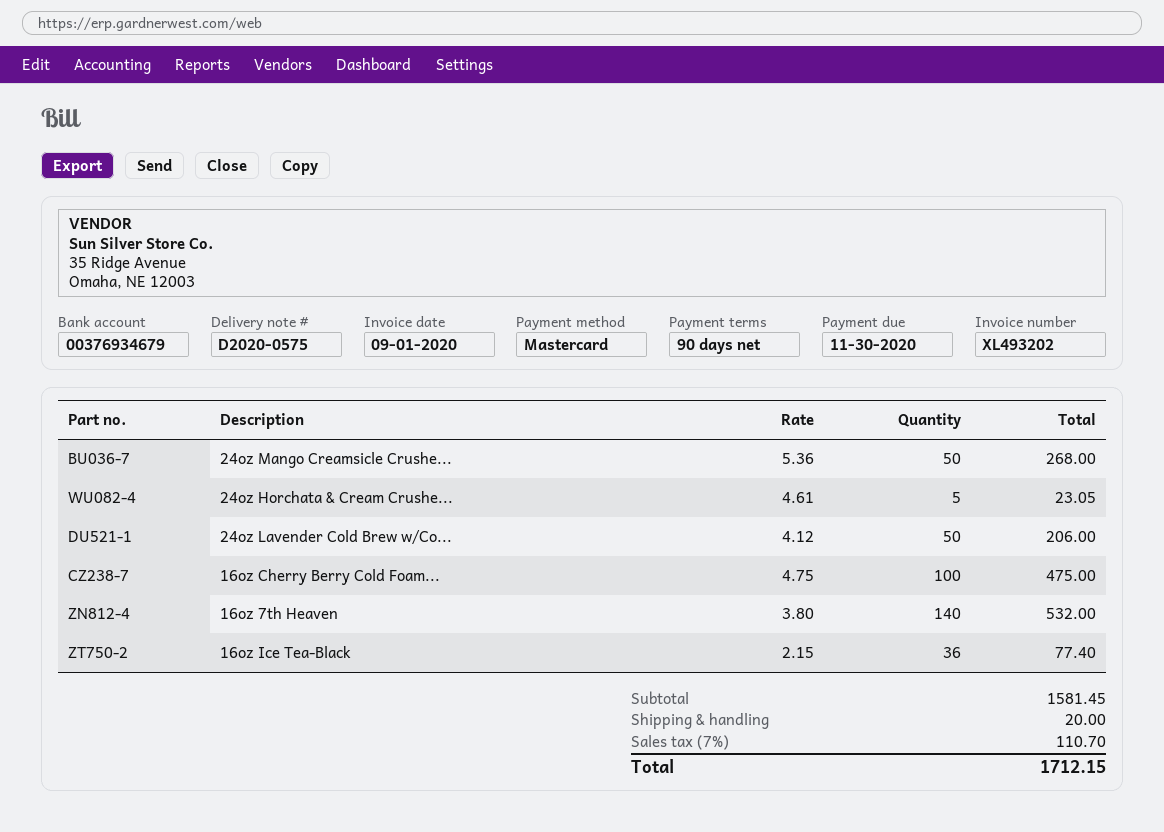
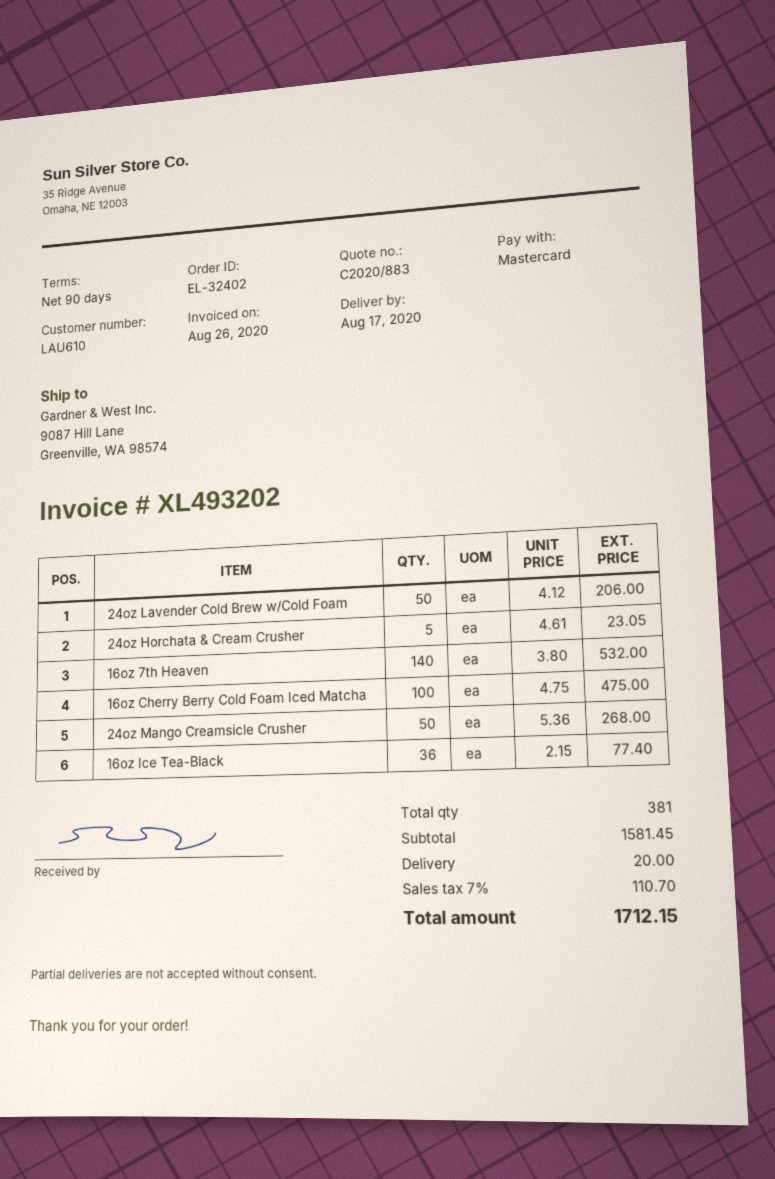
invoice date: 2020-09-01 -> 2020-08-26

